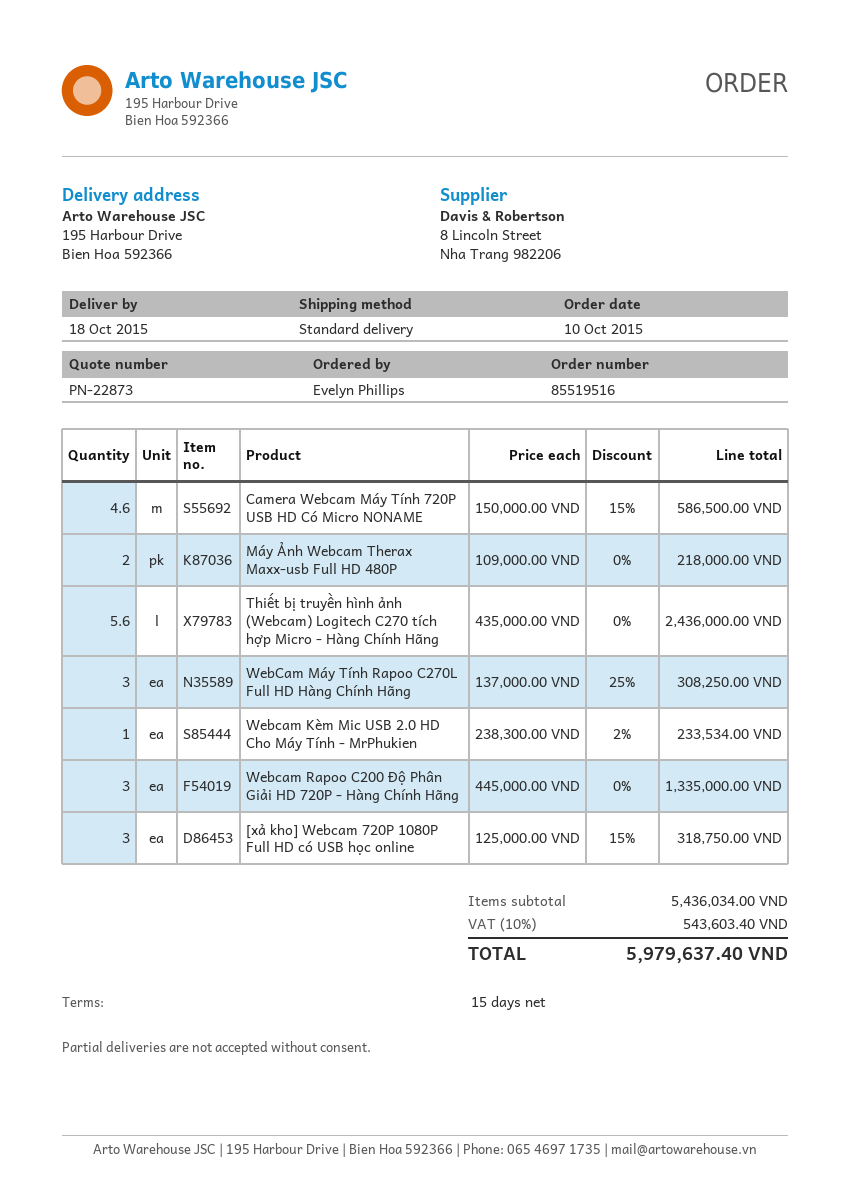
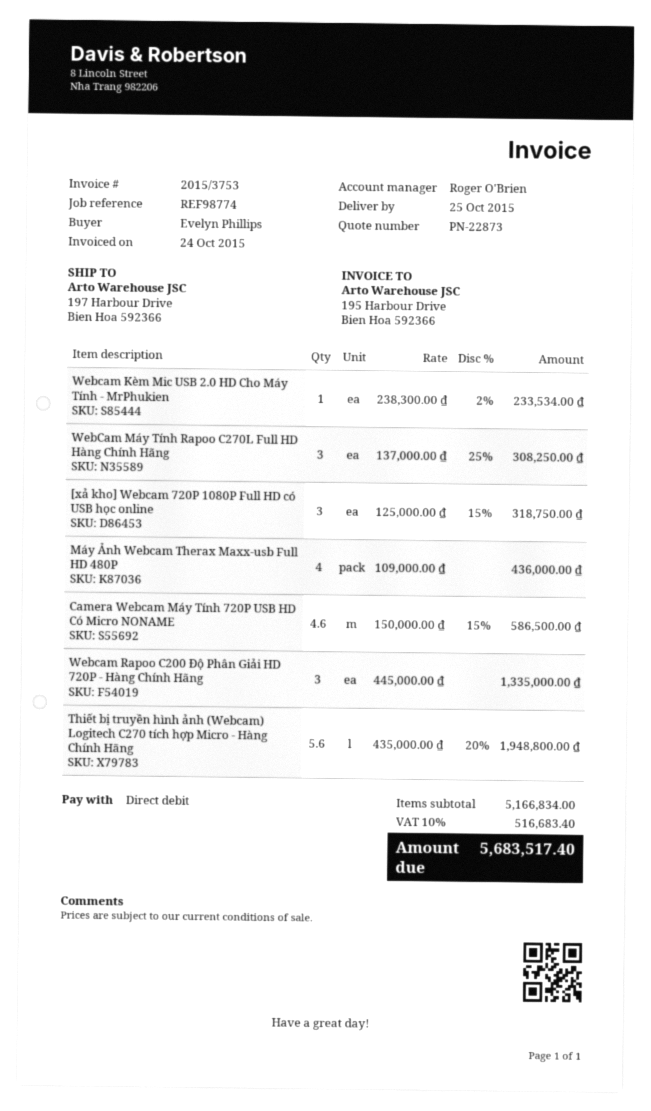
delivery date: 2015-10-18 -> 2015-10-25
ship to: 195 Harbour Drive, Bien Hoa 592366 -> 197 Harbour Drive, Bien Hoa 592366
Máy Ảnh Webcam Therax Maxx-usb Full HD 480P: 2 x 109000.00 = 218000.00 -> 4 x 109000.00 = 436000.00
Thiết bị truyền hình ảnh (Webcam) Logitech C270 tích hợp Micro - Hàng Chính Hãng: 5.6 x 435000.00 = 2436000.00 -> 5.6 x 435000.00 - 20% = 1948800.00
subtotal: 5436034.00 -> 5166834.00
tax: 10% = 543603.40 -> 10% = 516683.40
total: 5979637.40 -> 5683517.40

